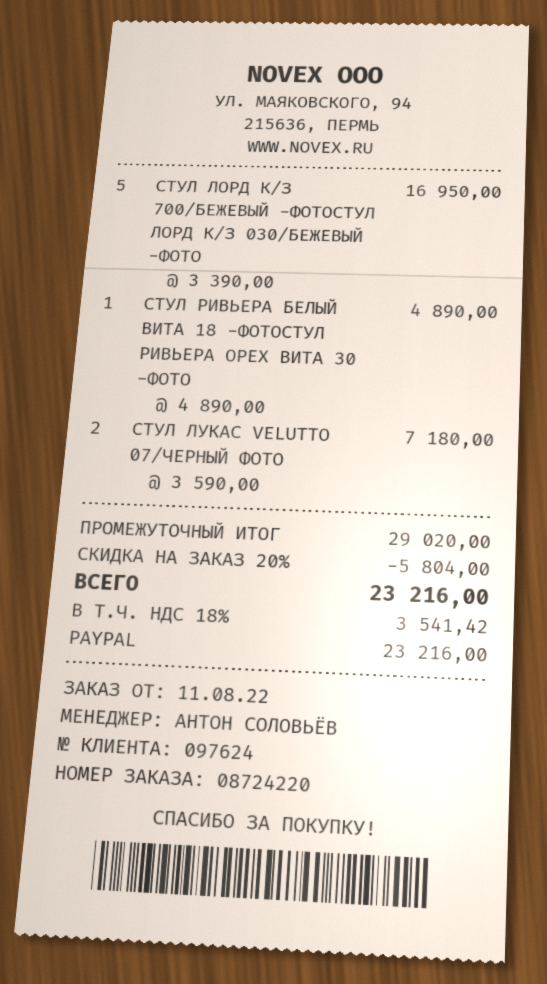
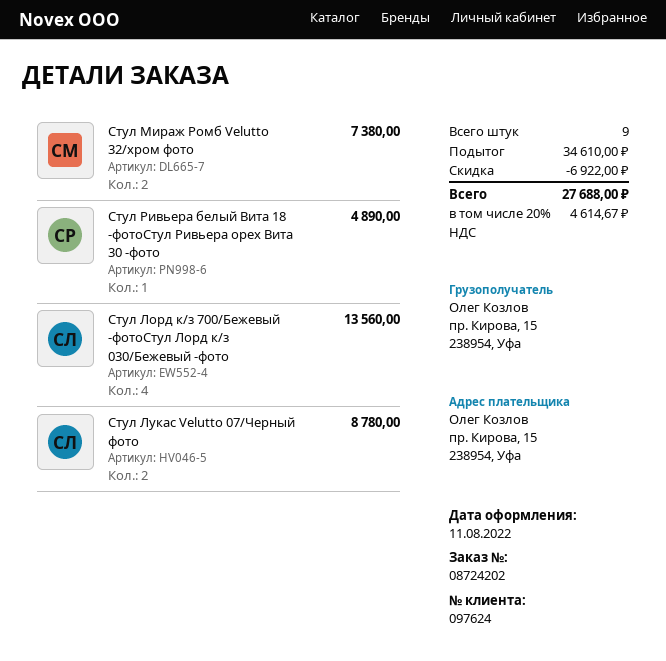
order number: 08724220 -> 08724202
СТУЛ ЛОРД К/З 700/БЕЖЕВЫЙ -ФОТОСТУЛ ЛОРД К/З 030/БЕЖЕВЫЙ -ФОТО: 5 for 16950.00 -> 4 for 13560.00
СТУЛ ЛУКАС VELUTTO 07/ЧЕРНЫЙ ФОТО: 2 for 7180.00 -> 2 for 8780.00
Стул Мираж Ромб Velutto 32/хром фото: none -> 2 for 7380.00
subtotal: 29020.00 -> 34610.00
discount: 5804.00 -> 6922.00
tax: 18% = 3541.42 -> 20% = 4614.67
total: 23216.00 -> 27688.00

